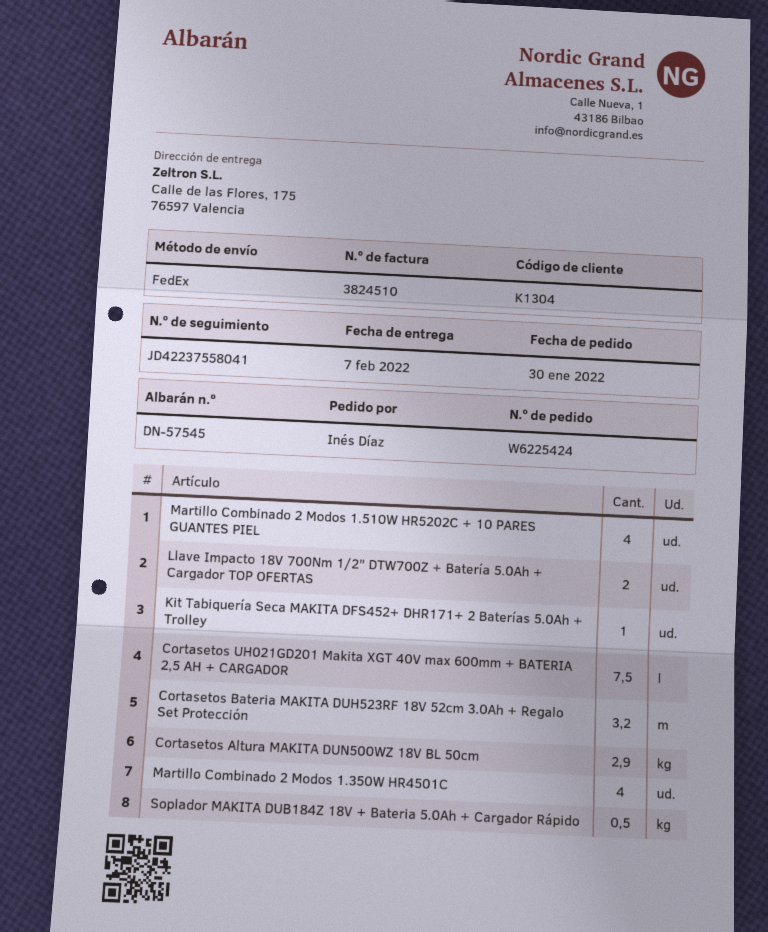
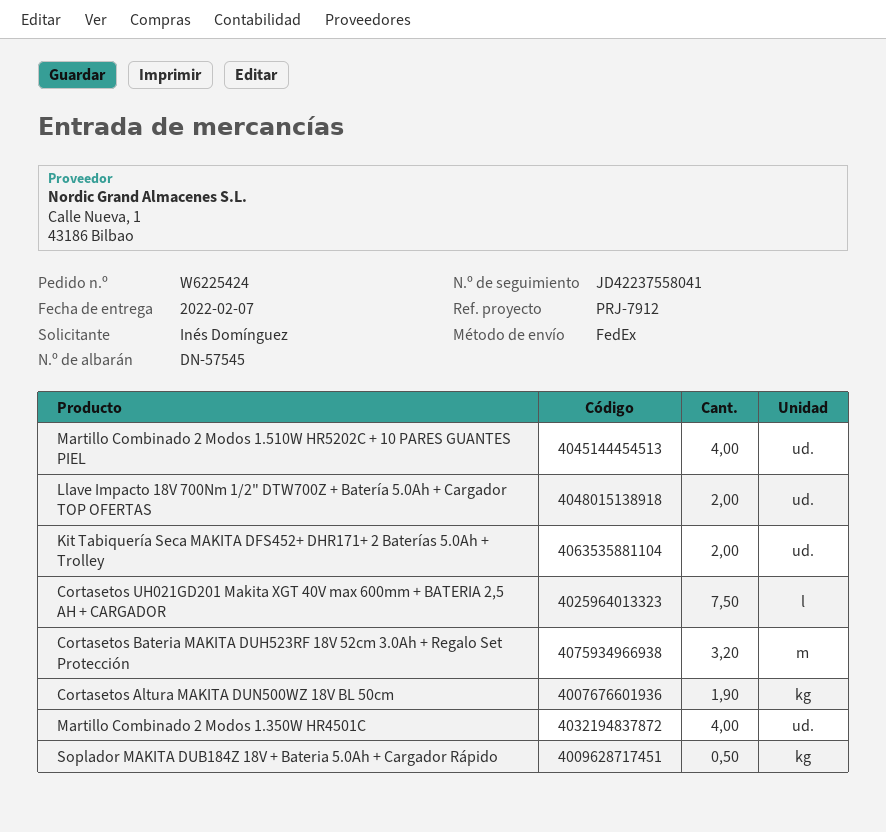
ordered by: Inés Díaz -> Inés Domínguez
Kit Tabiquería Seca MAKITA DFS452+ DHR171+ 2 Baterías 5.0Ah + Trolley: 1 -> 2
Cortasetos Altura MAKITA DUN500WZ 18V BL 50cm: 2.9 -> 1.9

